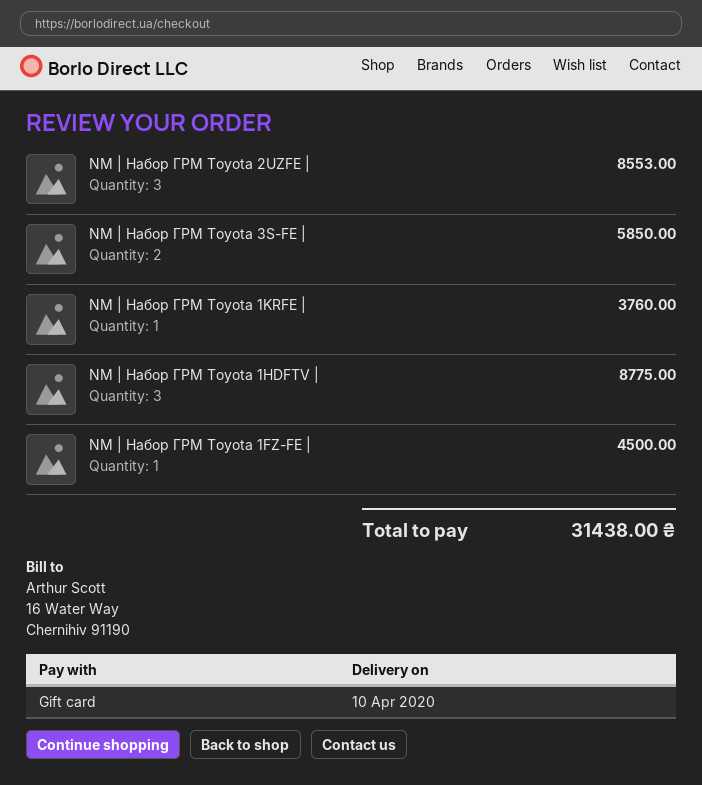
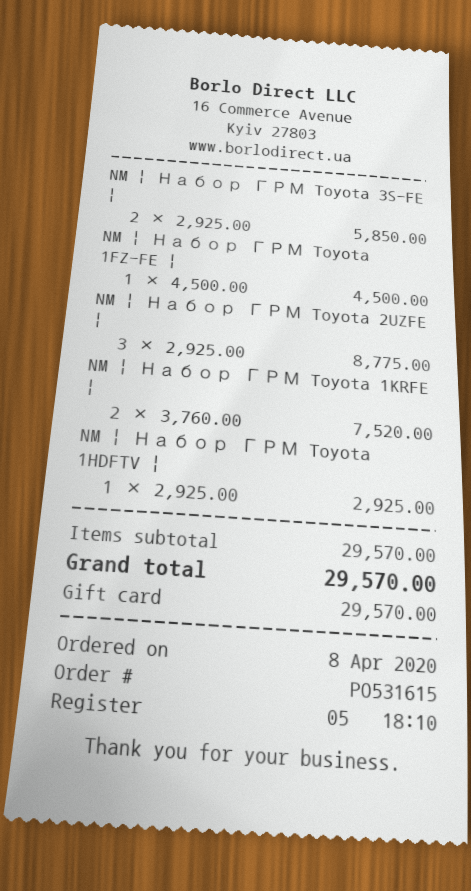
NM | Набор ГРМ Toyota 2UZFE |: 3 for 8553.00 -> 3 for 8775.00
NM | Набор ГРМ Toyota 1KRFE |: 1 for 3760.00 -> 2 for 7520.00
NM | Набор ГРМ Toyota 1HDFTV |: 3 for 8775.00 -> 1 for 2925.00
total: 31438.00 -> 29570.00

